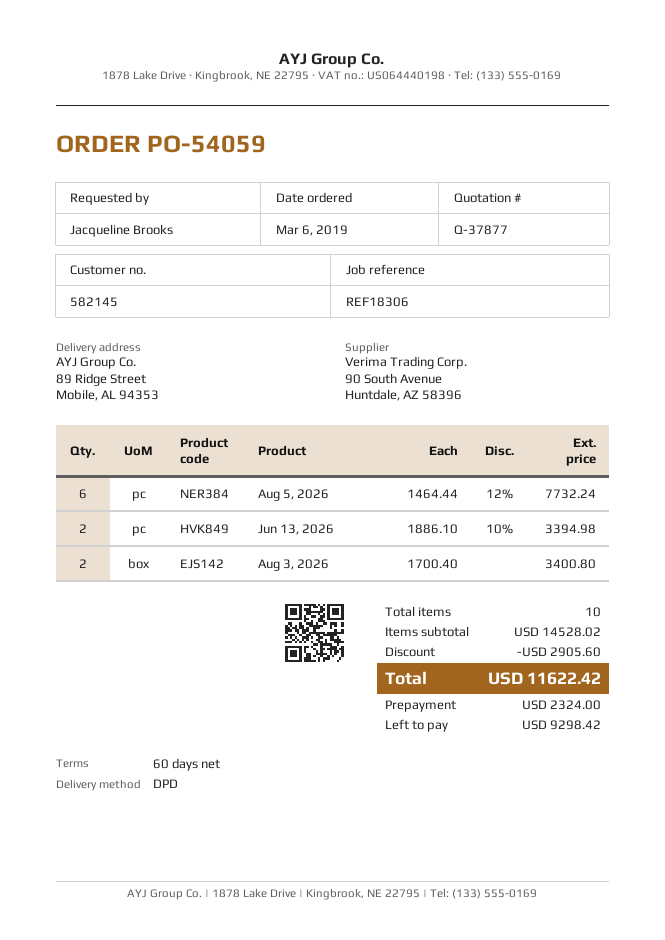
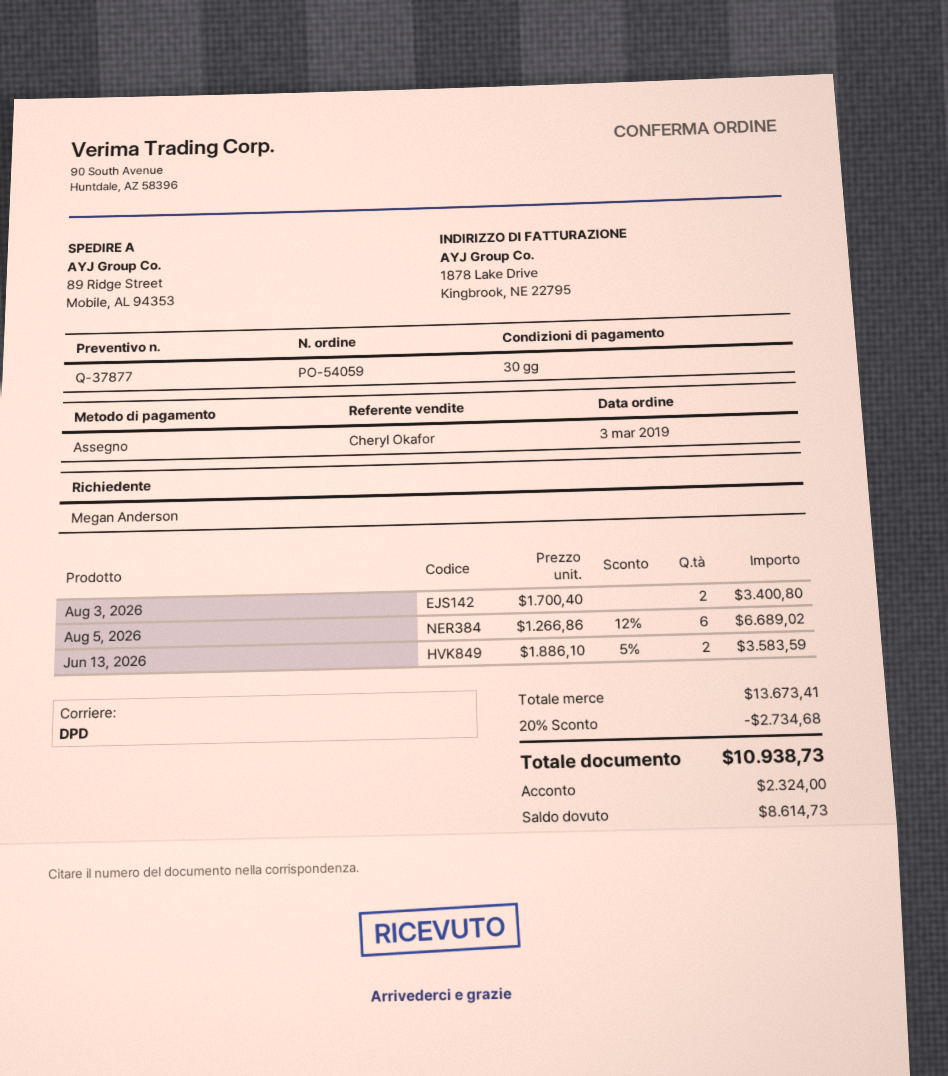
order date: 2019-03-06 -> 2019-03-03
payment terms: 60 days -> 30 days
ordered by: Jacqueline Brooks -> Megan Anderson
Aug 5, 2026: 6 x 1464.44 - 12% = 7732.24 -> 6 x 1266.86 - 12% = 6689.02
Jun 13, 2026: 2 x 1886.10 - 10% = 3394.98 -> 2 x 1886.10 - 5% = 3583.59
subtotal: 14528.02 -> 13673.41
discount: 2905.60 -> 2734.68
total: 11622.42 -> 10938.73
balance: 9298.42 -> 8614.73

